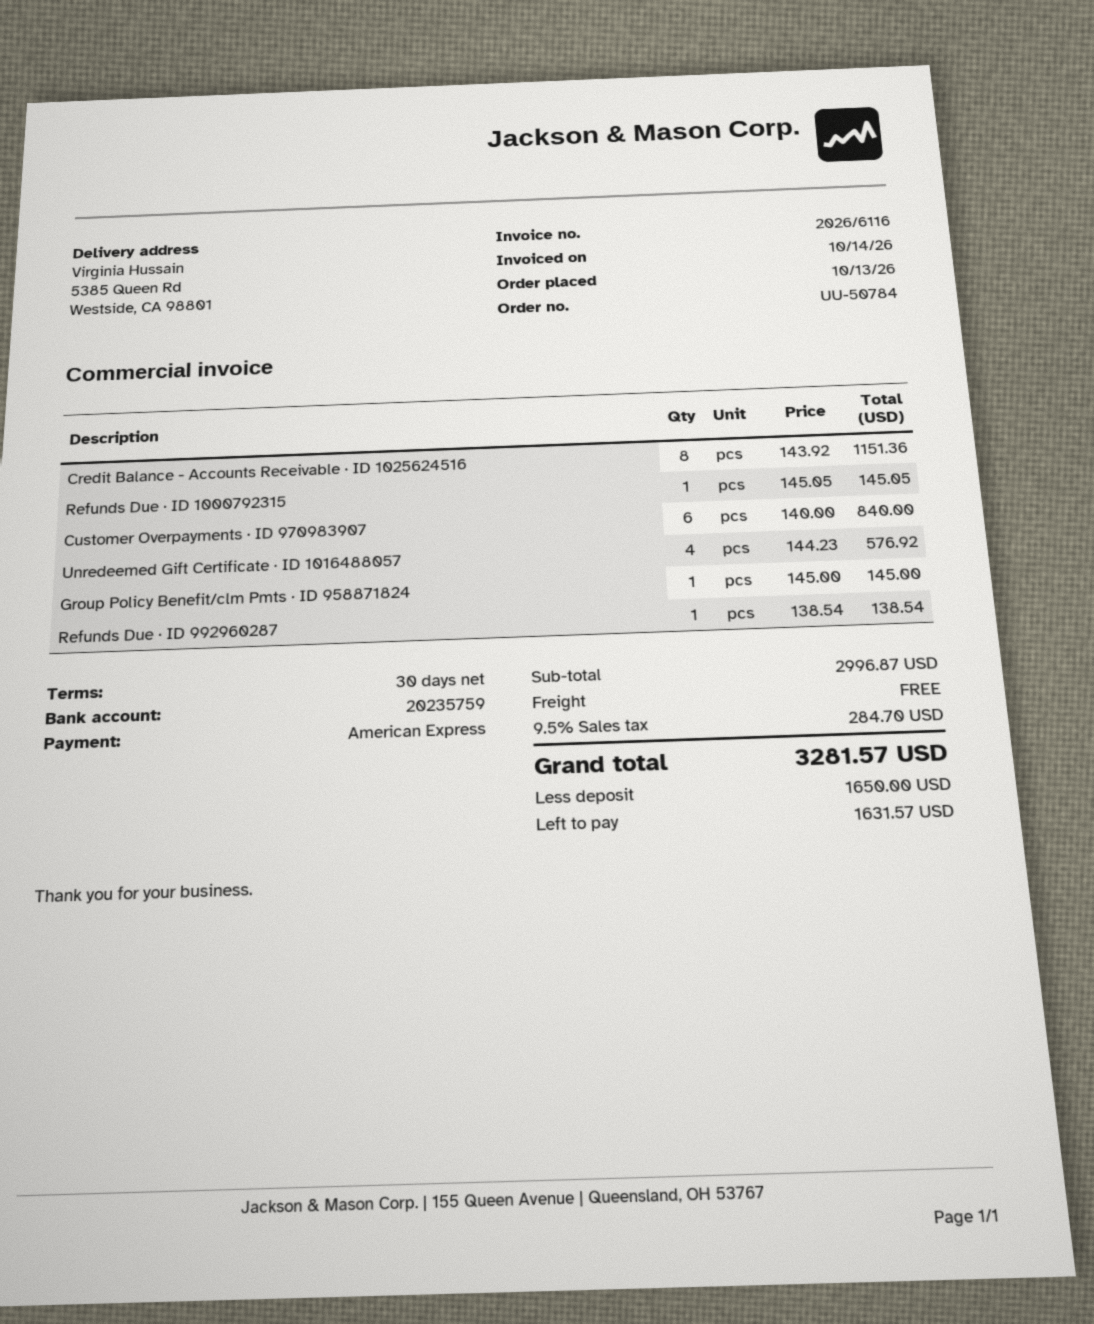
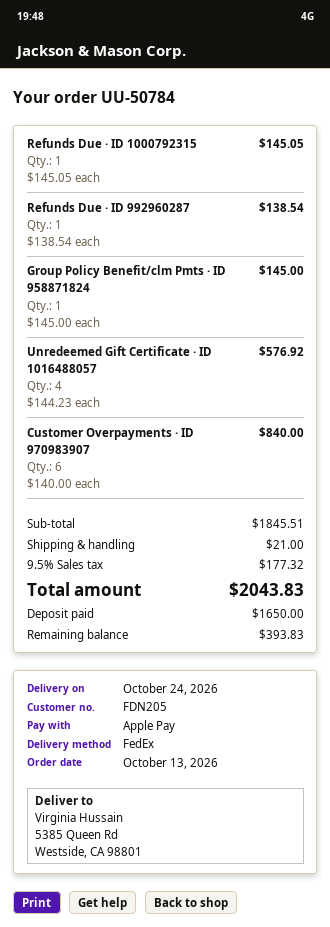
payment method: American Express -> Apple Pay
Credit Balance - Accounts Receivable · ID 1025624516: 8 x 143.92 = 1151.36 -> none
subtotal: 2996.87 -> 1845.51
shipping: 0.00 -> 21.00
tax: 9.5% = 284.70 -> 9.5% = 177.32
total: 3281.57 -> 2043.83
balance: 1631.57 -> 393.83

